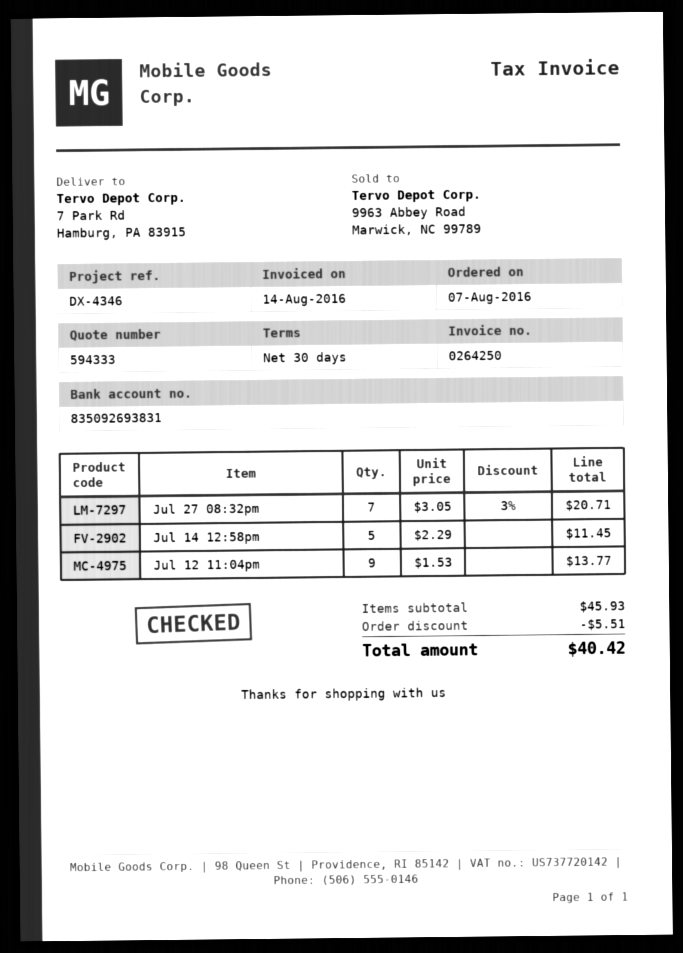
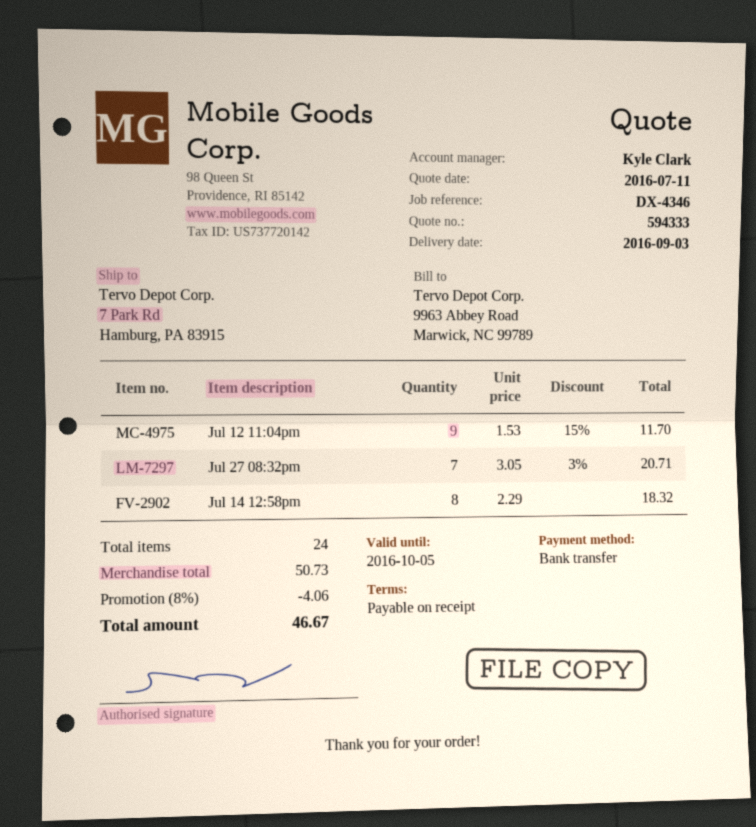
payment terms: 30 days -> on receipt
Jul 14 12:58pm: 5 x 2.29 = 11.45 -> 8 x 2.29 = 18.32
Jul 12 11:04pm: 9 x 1.53 = 13.77 -> 9 x 1.53 - 15% = 11.70
subtotal: 45.93 -> 50.73
discount: 5.51 -> 4.06
total: 40.42 -> 46.67

